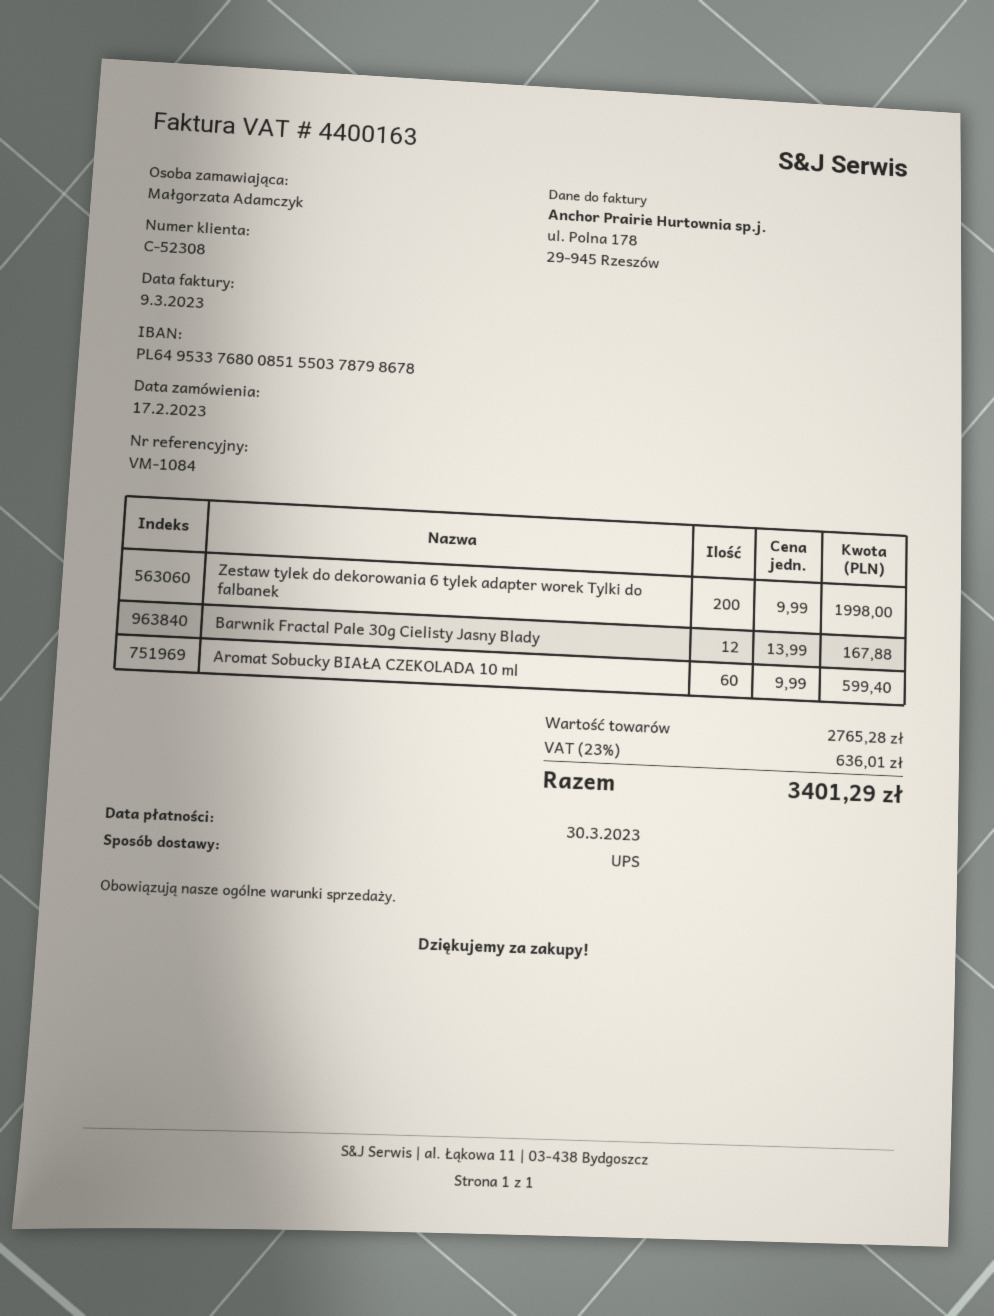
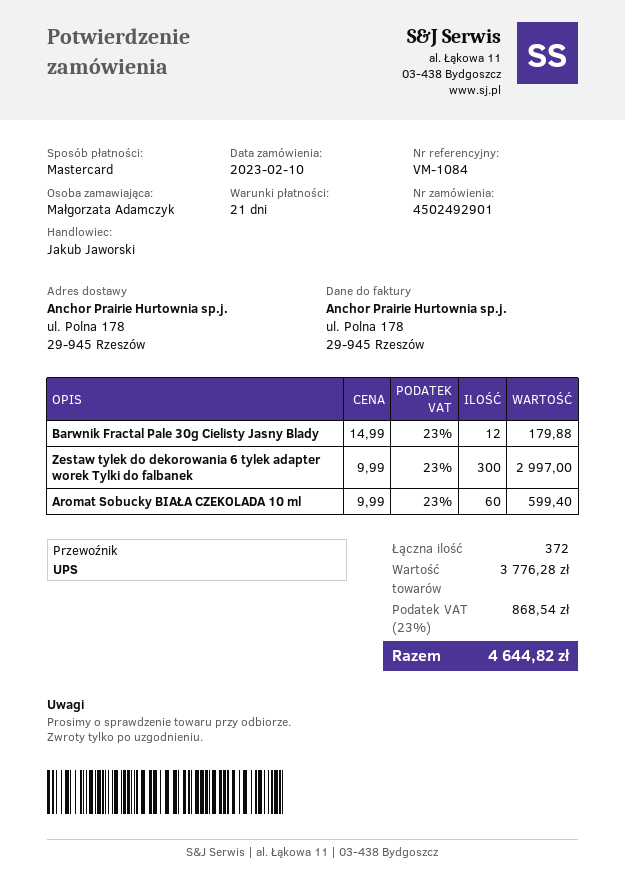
order date: 2023-02-17 -> 2023-02-10
Zestaw tylek do dekorowania 6 tylek adapter worek Tylki do falbanek: 200 x 9.99 = 1998.00 -> 300 x 9.99 = 2997.00
Barwnik Fractal Pale 30g Cielisty Jasny Blady: 12 x 13.99 = 167.88 -> 12 x 14.99 = 179.88
subtotal: 2765.28 -> 3776.28
tax: 23% = 636.01 -> 23% = 868.54
total: 3401.29 -> 4644.82

